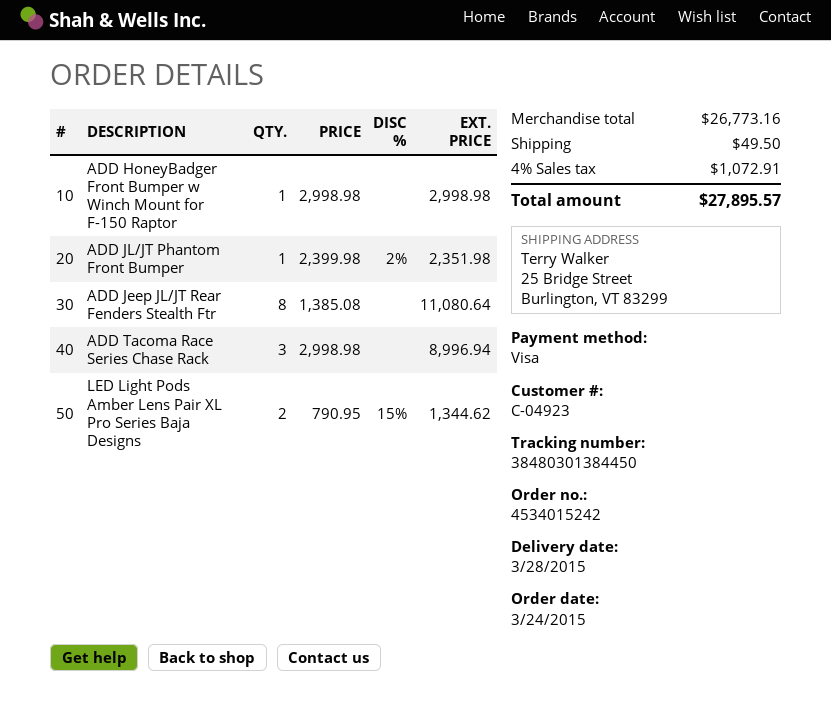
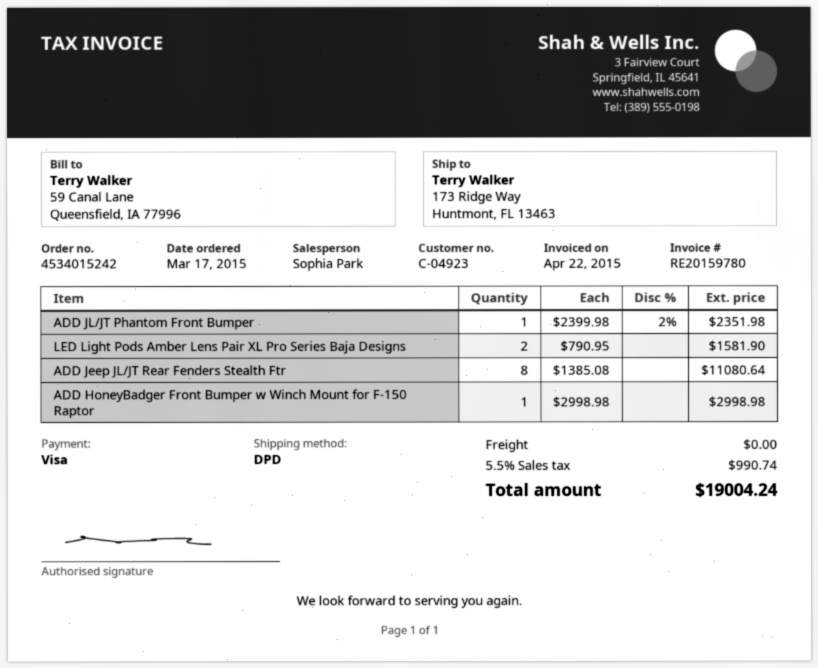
order date: 2015-03-24 -> 2015-03-17
ship to: 25 Bridge Street, Burlington, VT 83299 -> 173 Ridge Way, Huntmont, FL 13463
ADD Tacoma Race Series Chase Rack: 3 x 2998.98 = 8996.94 -> none
LED Light Pods Amber Lens Pair XL Pro Series Baja Designs: 2 x 790.95 - 15% = 1344.62 -> 2 x 790.95 = 1581.90
shipping: 49.50 -> 0.00
tax: 4% = 1072.91 -> 5.5% = 990.74
total: 27895.57 -> 19004.24

